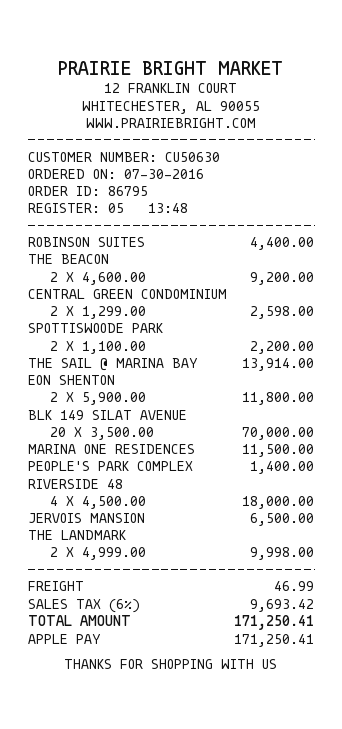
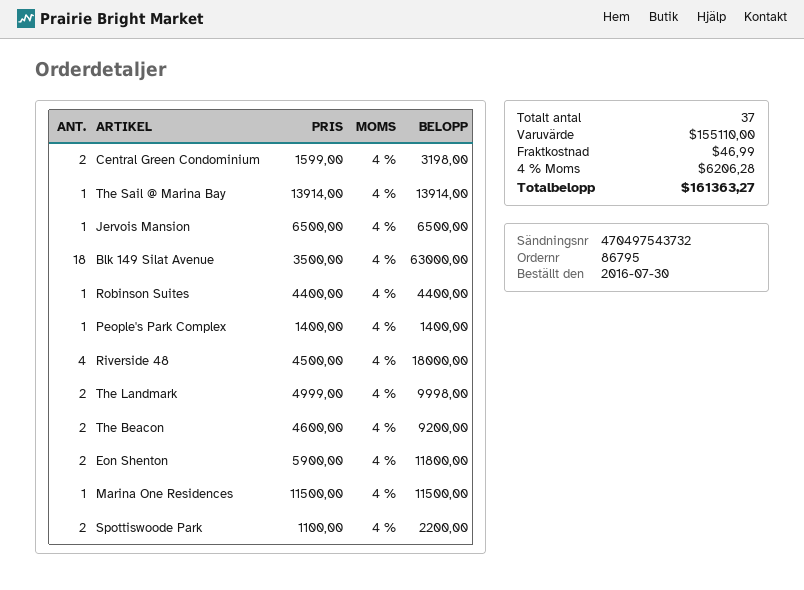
CENTRAL GREEN CONDOMINIUM: 2 x 1299.00 = 2598.00 -> 2 x 1599.00 = 3198.00
BLK 149 SILAT AVENUE: 20 x 3500.00 = 70000.00 -> 18 x 3500.00 = 63000.00
tax: 6% = 9693.42 -> 4% = 6206.28
total: 171250.41 -> 161363.27

